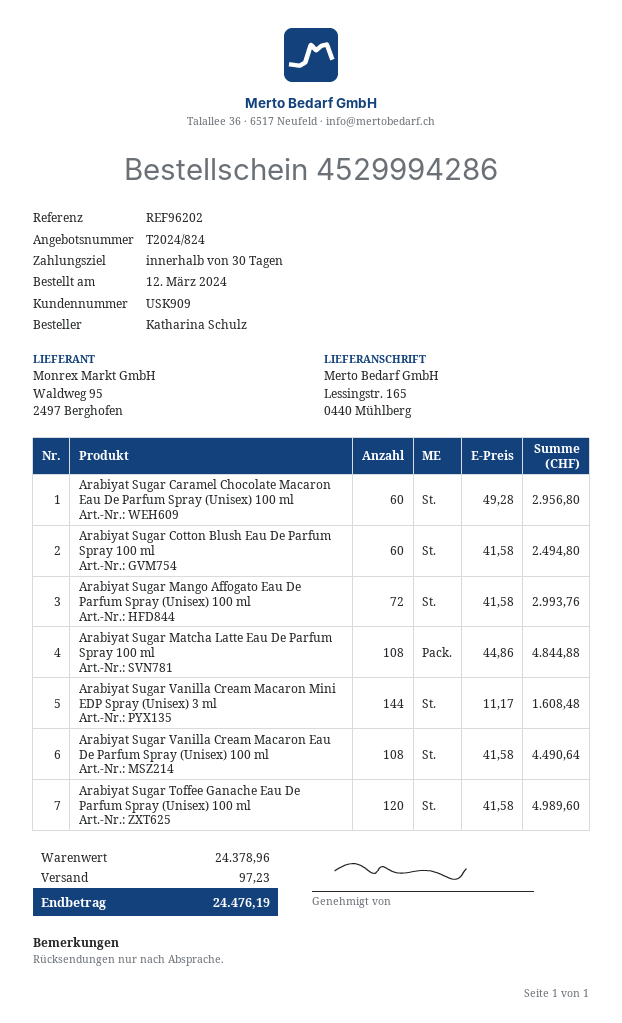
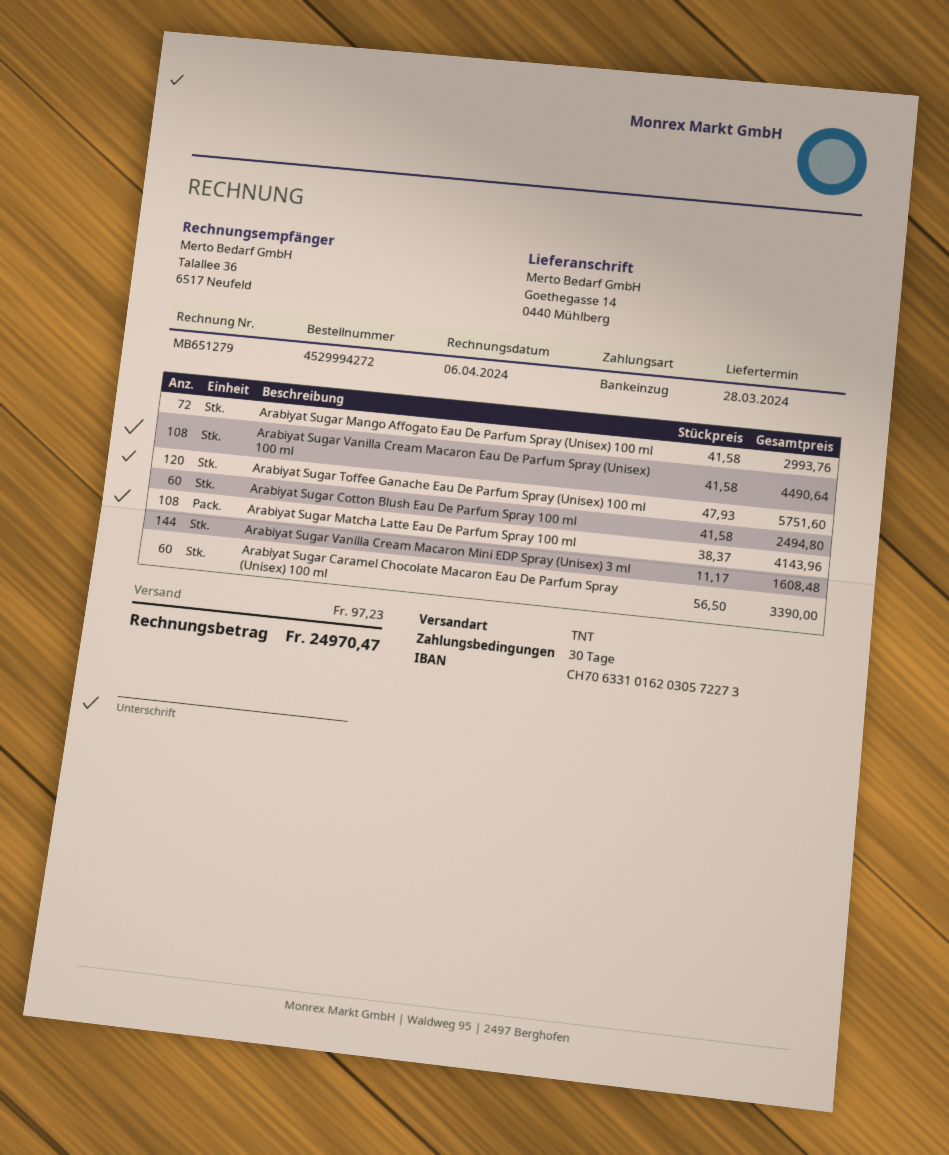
order number: 4529994286 -> 4529994272
ship to: Lessingstr. 165, 0440 Mühlberg -> Goethegasse 14, 0440 Mühlberg
Arabiyat Sugar Caramel Chocolate Macaron Eau De Parfum Spray (Unisex) 100 ml: 60 x 49.28 = 2956.80 -> 60 x 56.50 = 3390.00
Arabiyat Sugar Matcha Latte Eau De Parfum Spray 100 ml: 108 x 44.86 = 4844.88 -> 108 x 38.37 = 4143.96
Arabiyat Sugar Toffee Ganache Eau De Parfum Spray (Unisex) 100 ml: 120 x 41.58 = 4989.60 -> 120 x 47.93 = 5751.60
total: 24476.19 -> 24970.47

